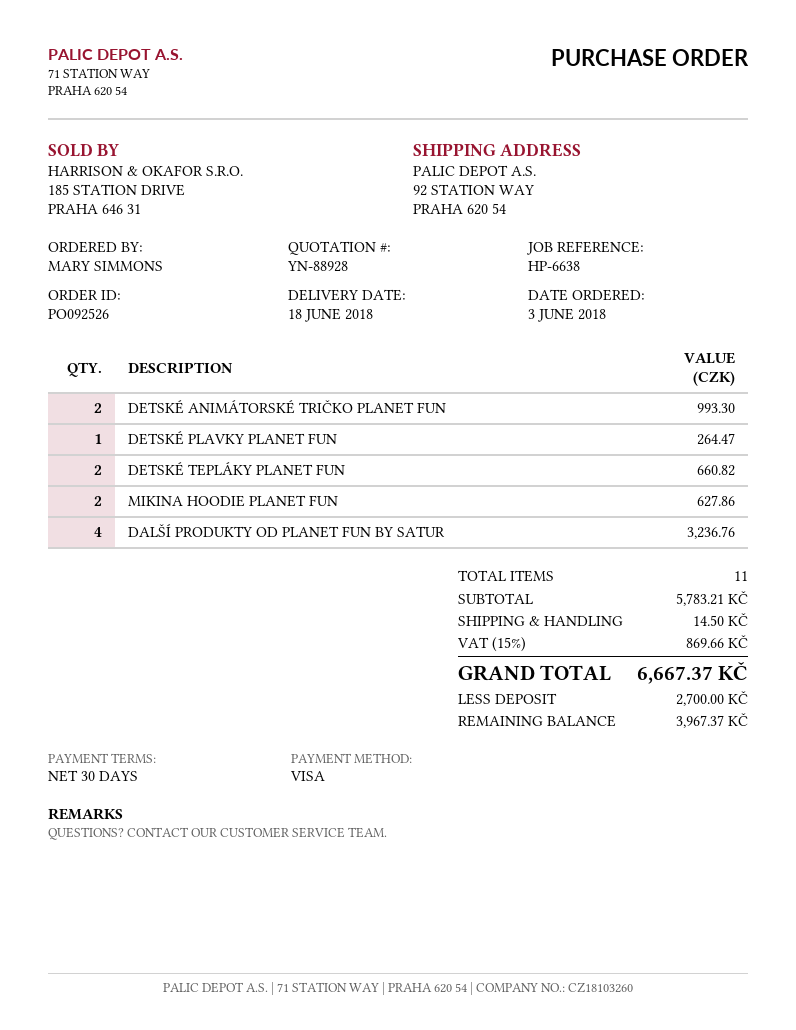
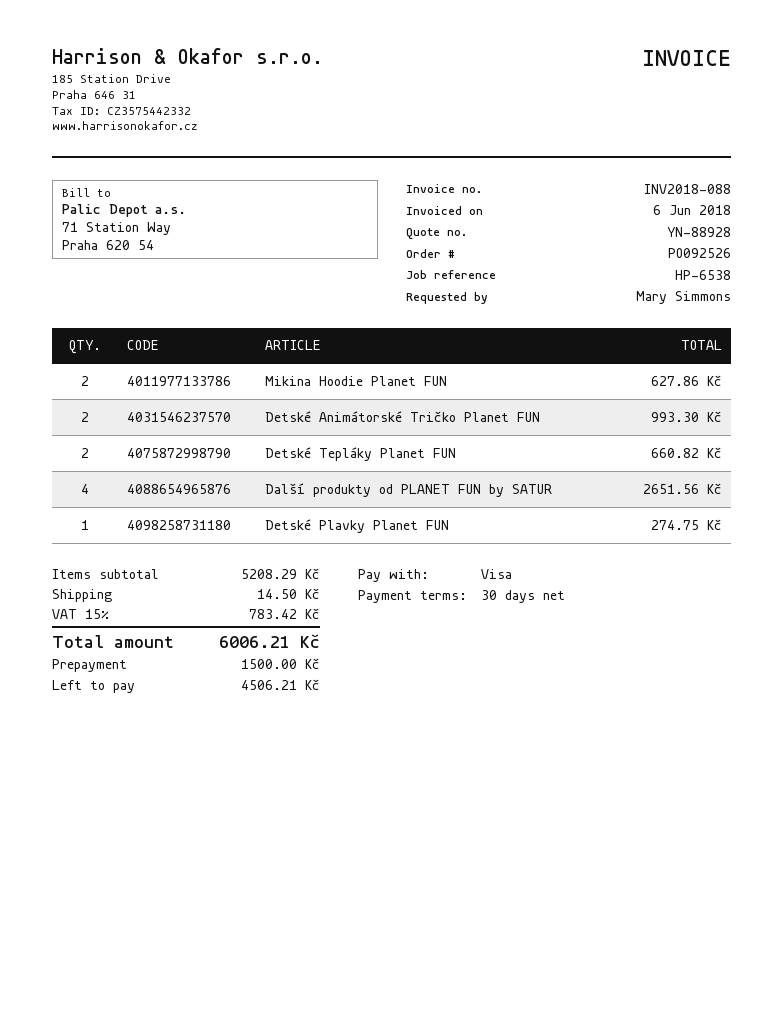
reference: HP-6638 -> HP-6538
DETSKÉ PLAVKY PLANET FUN: 1 for 264.47 -> 1 for 274.75
DALŠÍ PRODUKTY OD PLANET FUN BY SATUR: 4 for 3236.76 -> 4 for 2651.56
subtotal: 5783.21 -> 5208.29
tax: 15% = 869.66 -> 15% = 783.42
total: 6667.37 -> 6006.21
deposit: 2700.00 -> 1500.00
balance: 3967.37 -> 4506.21

